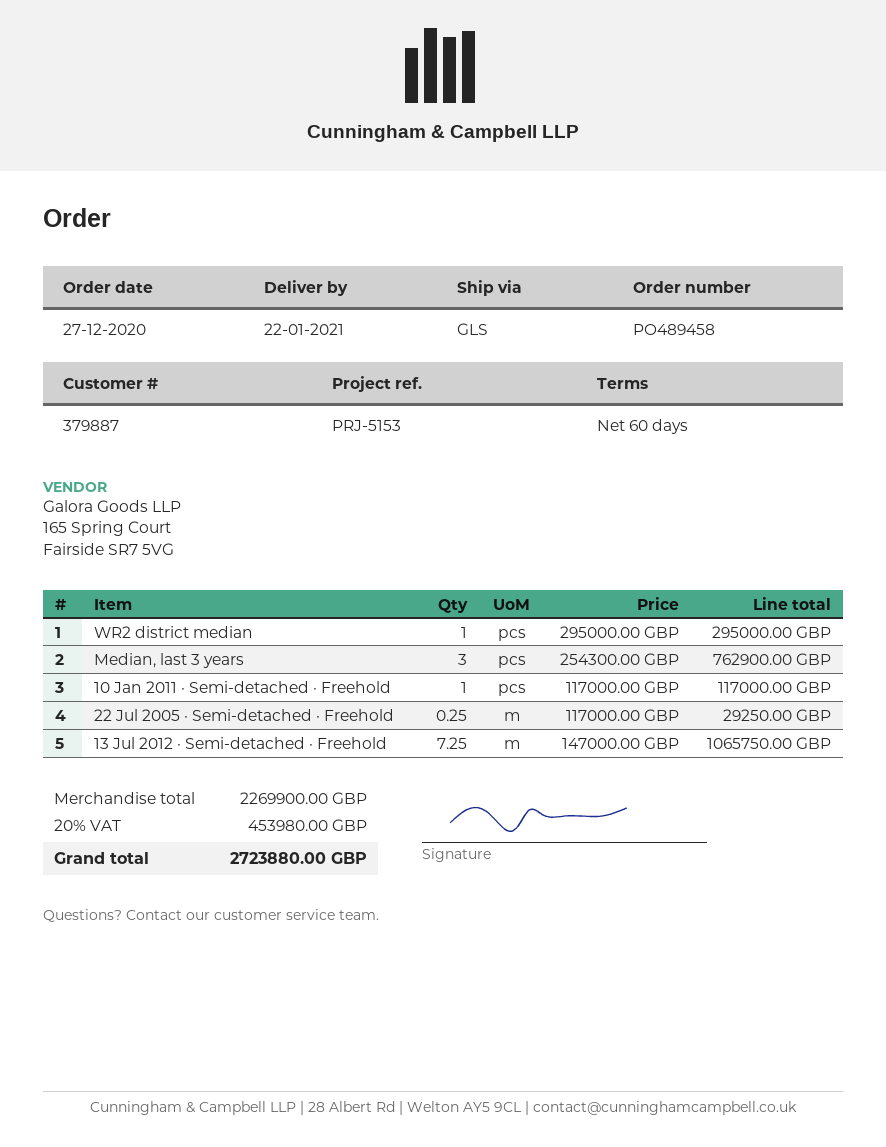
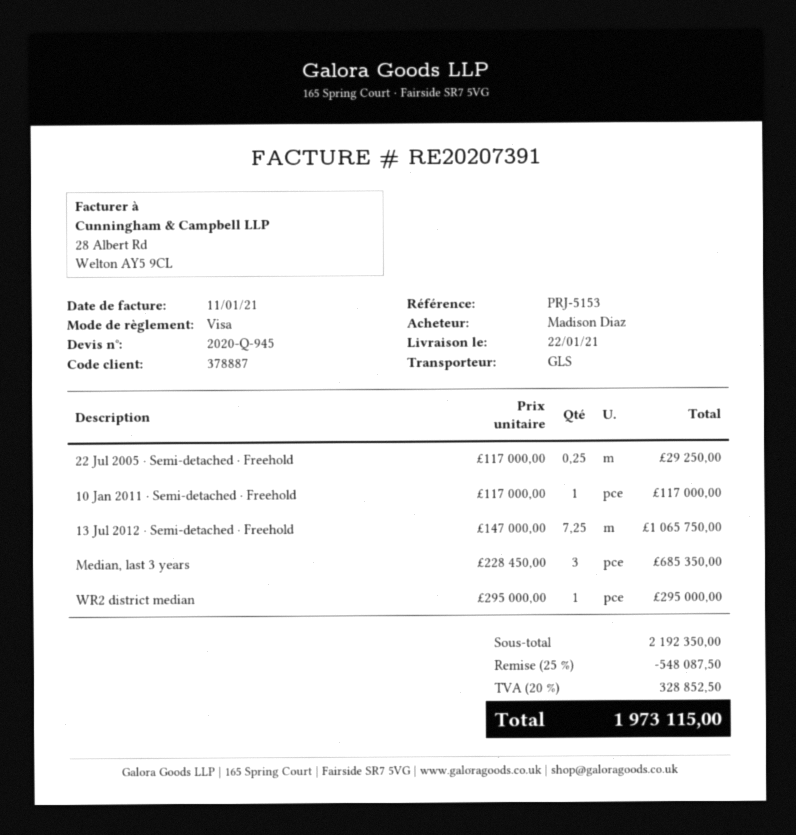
customer number: 379887 -> 378887
Median, last 3 years: 3 x 254300.00 = 762900.00 -> 3 x 228450.00 = 685350.00
subtotal: 2269900.00 -> 2192350.00
discount: none -> 25% = 548087.50
tax: 20% = 453980.00 -> 20% = 328852.50
total: 2723880.00 -> 1973115.00

